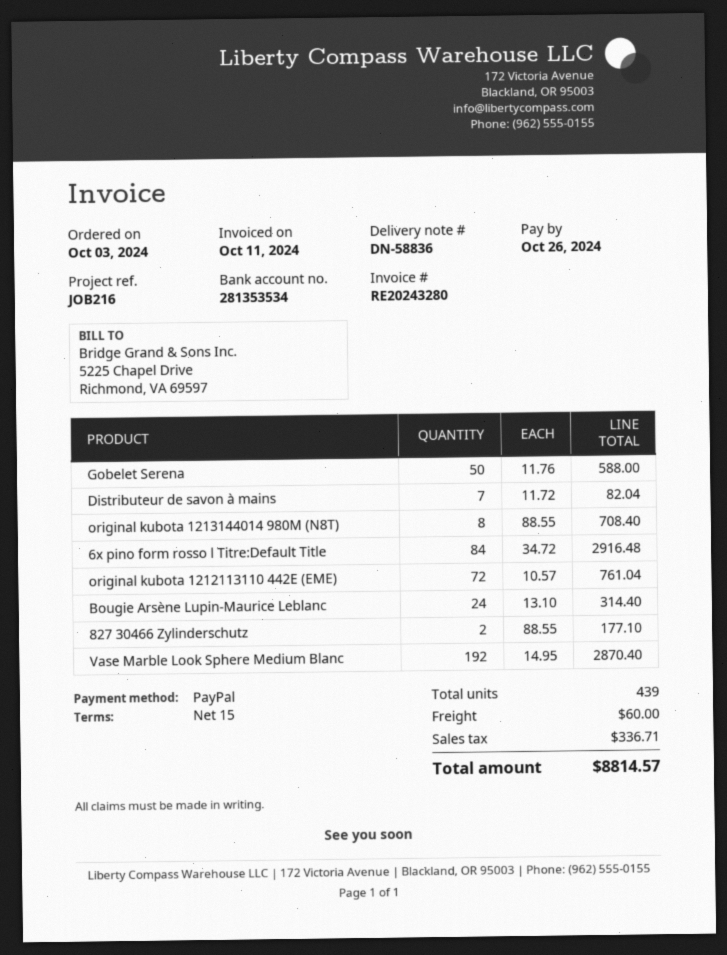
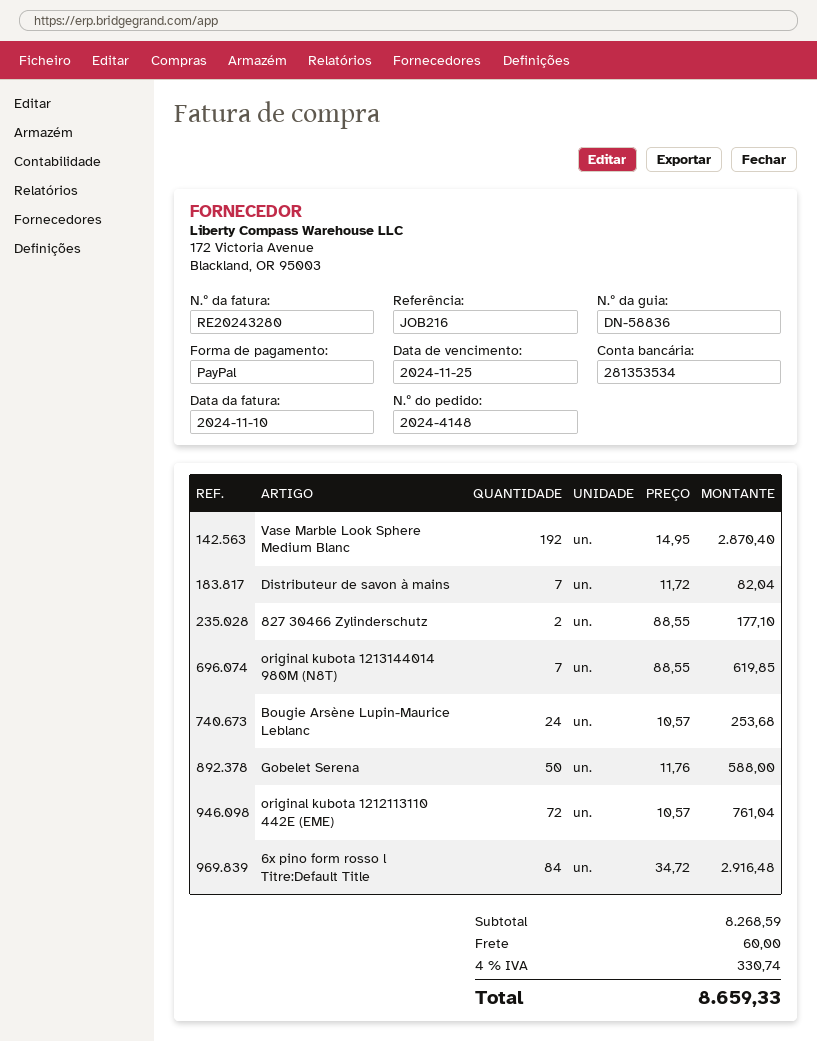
invoice date: 2024-10-11 -> 2024-11-10
due date: 2024-10-26 -> 2024-11-25
original kubota 1213144014 980M (N8T): 8 x 88.55 = 708.40 -> 7 x 88.55 = 619.85
Bougie Arsène Lupin-Maurice Leblanc: 24 x 13.10 = 314.40 -> 24 x 10.57 = 253.68
tax: 336.71 -> 330.74
total: 8814.57 -> 8659.33

